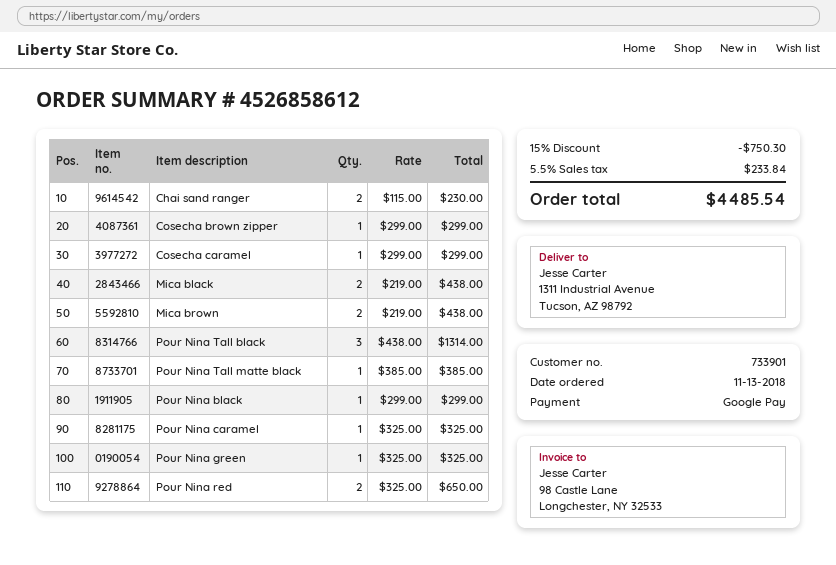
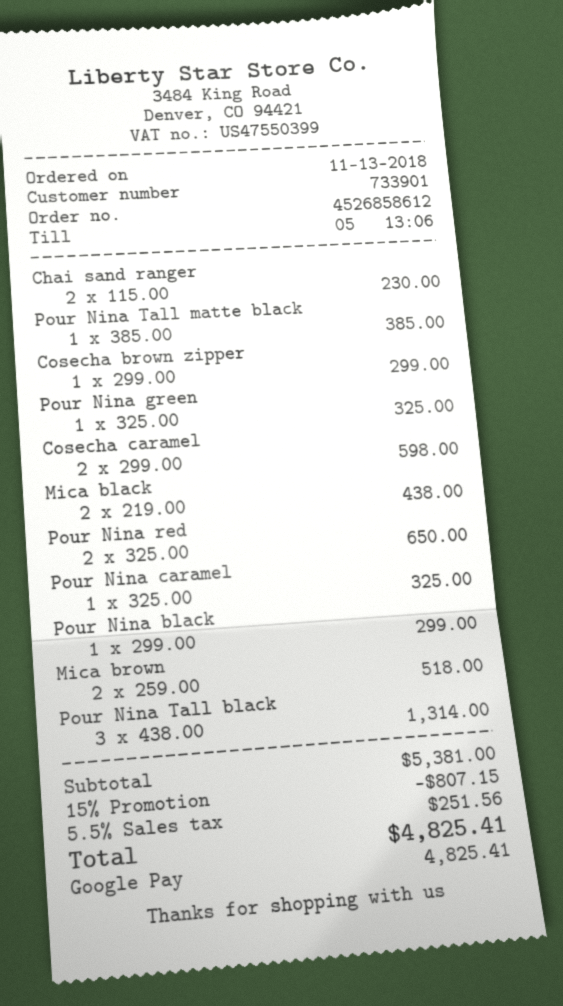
Cosecha caramel: 1 x 299.00 = 299.00 -> 2 x 299.00 = 598.00
Mica brown: 2 x 219.00 = 438.00 -> 2 x 259.00 = 518.00
discount: 15% = 750.30 -> 15% = 807.15
tax: 5.5% = 233.84 -> 5.5% = 251.56
total: 4485.54 -> 4825.41

